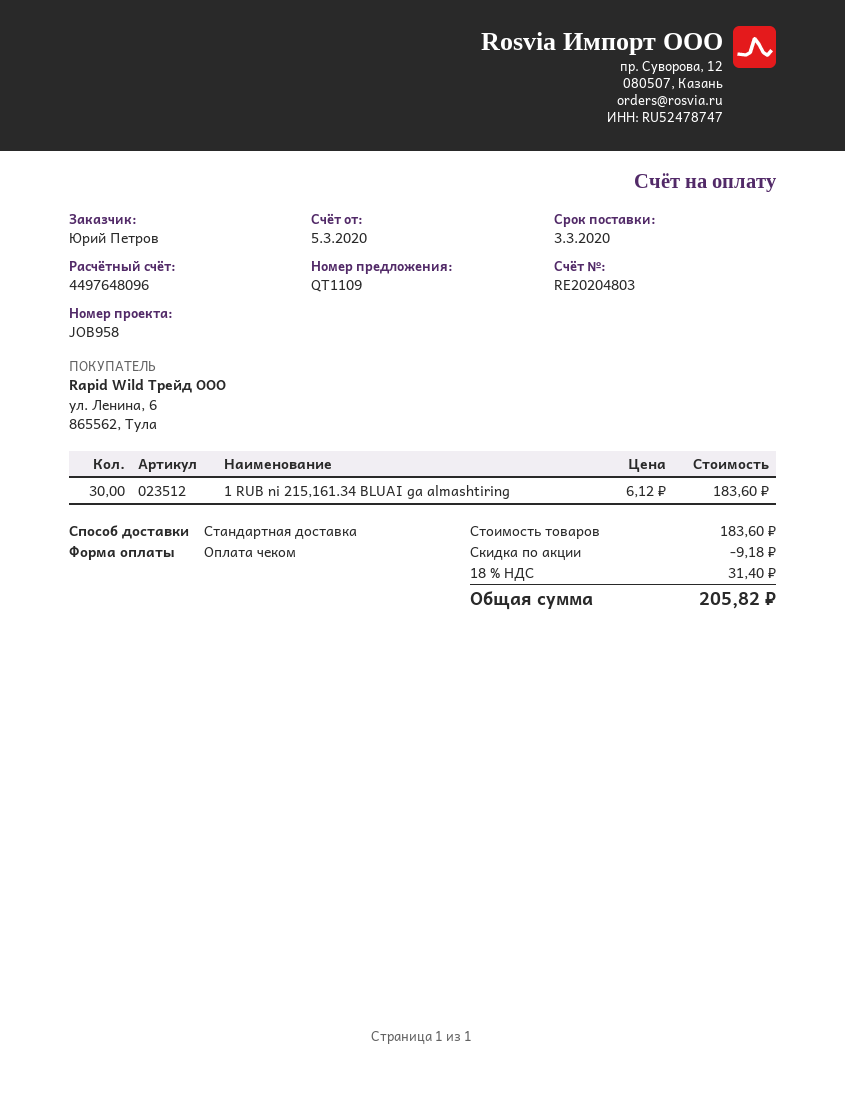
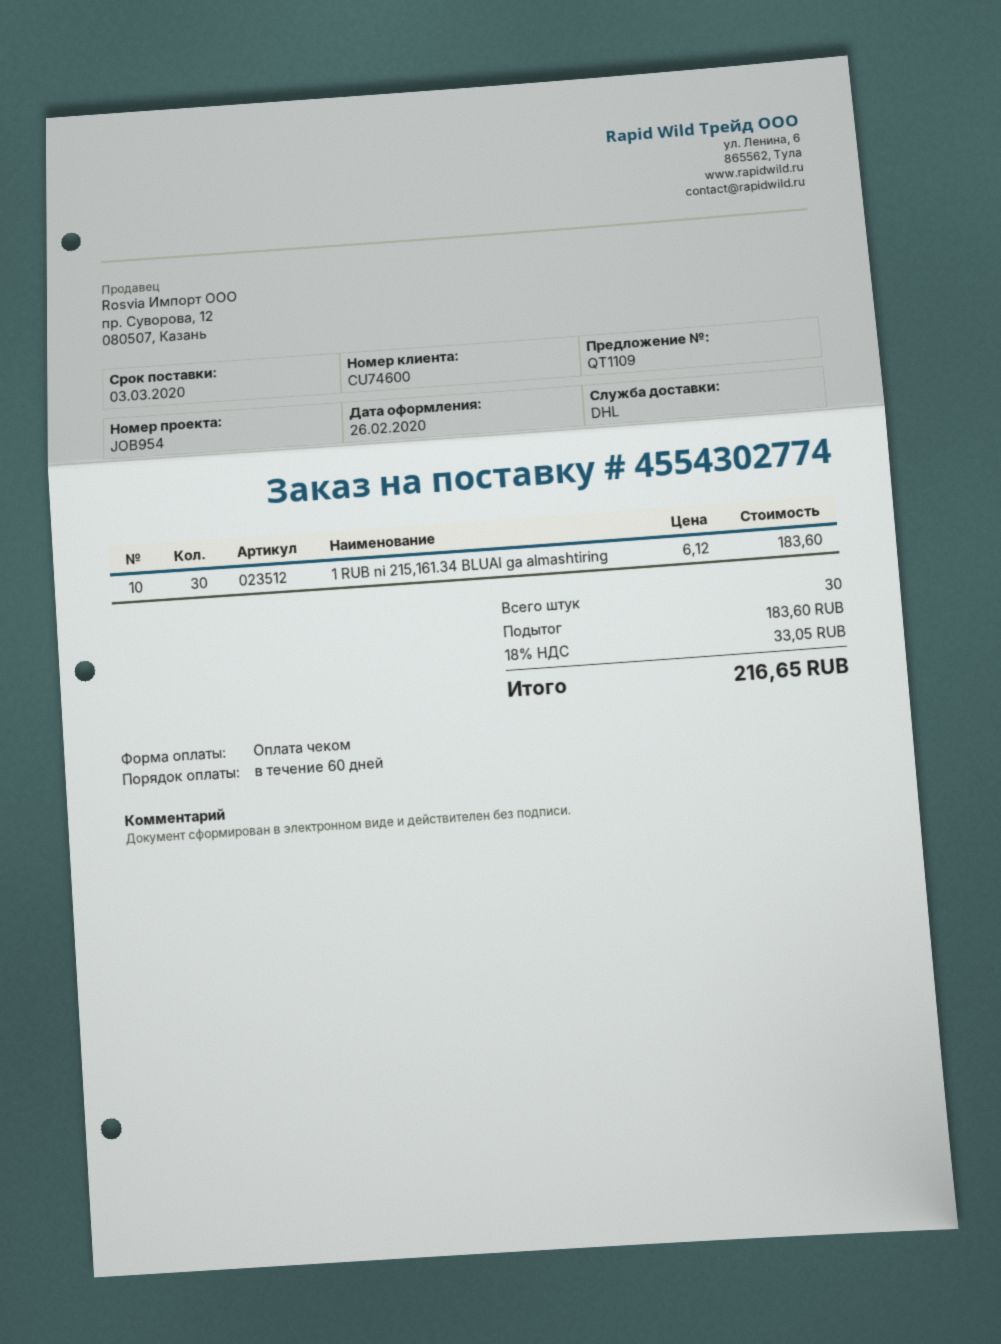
reference: JOB958 -> JOB954
shipping method: standard -> DHL
discount: 9.18 -> none
tax: 18% = 31.40 -> 18% = 33.05
total: 205.82 -> 216.65

